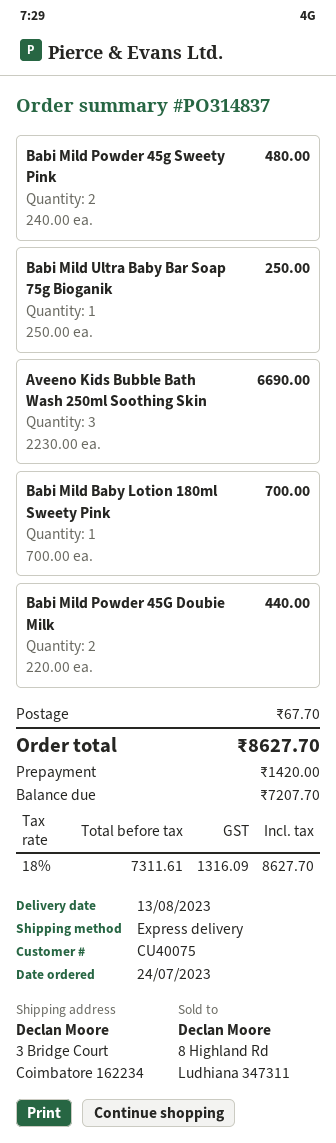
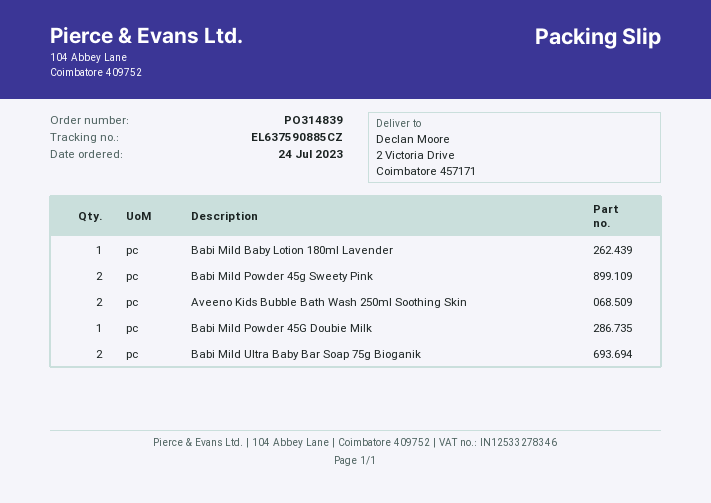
order number: PO314837 -> PO314839
ship to: 3 Bridge Court, Coimbatore 162234 -> 2 Victoria Drive, Coimbatore 457171
Babi Mild Ultra Baby Bar Soap 75g Bioganik: 1 -> 2
Aveeno Kids Bubble Bath Wash 250ml Soothing Skin: 3 -> 2
Babi Mild Baby Lotion 180ml Sweety Pink: 1 -> none
Babi Mild Powder 45G Doubie Milk: 2 -> 1
Babi Mild Baby Lotion 180ml Lavender: none -> 1

